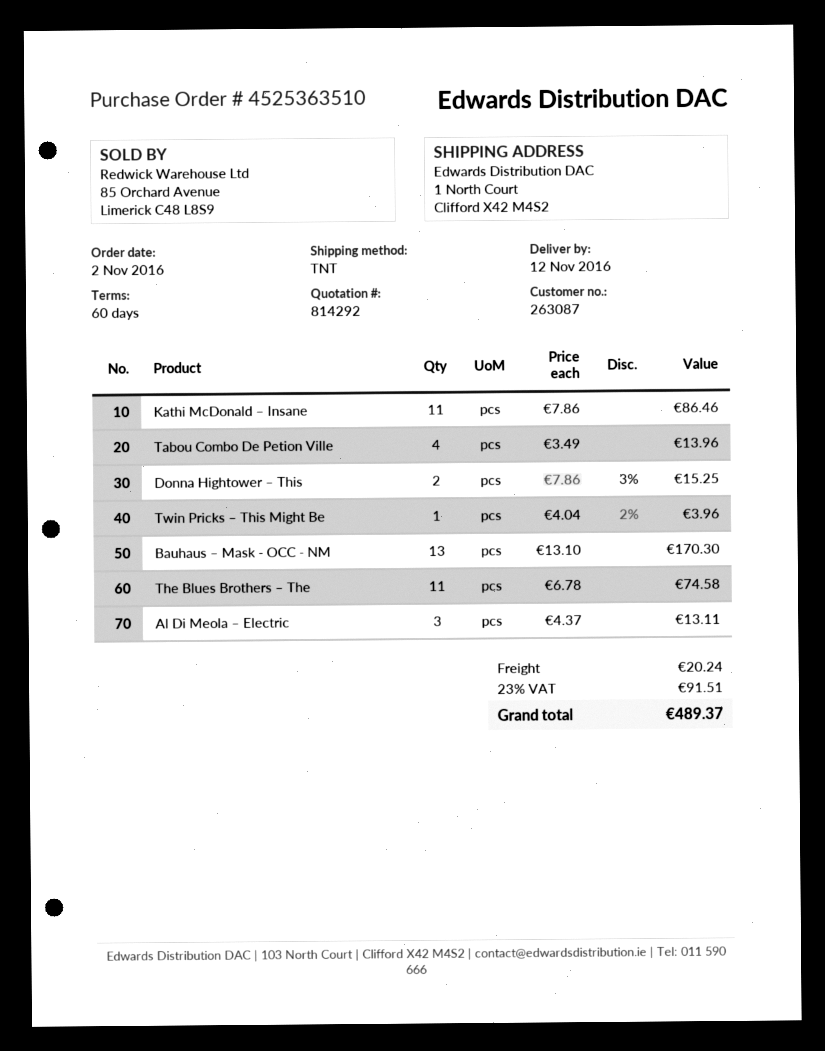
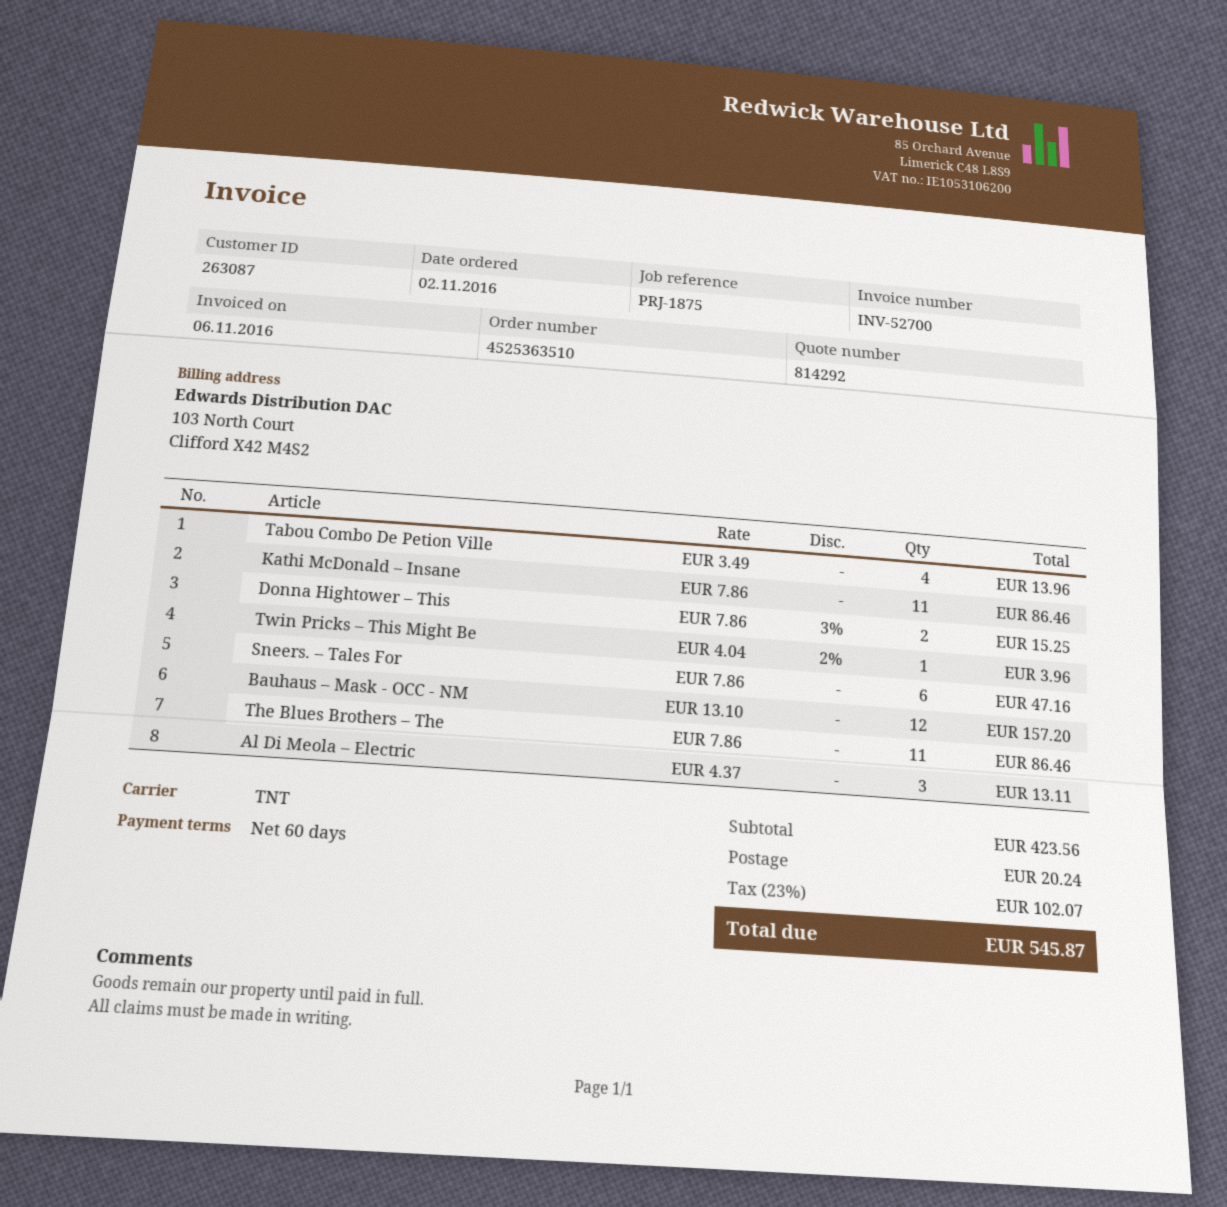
Bauhaus – Mask - OCC - NM: 13 x 13.10 = 170.30 -> 12 x 13.10 = 157.20
The Blues Brothers – The: 11 x 6.78 = 74.58 -> 11 x 7.86 = 86.46
Sneers. – Tales For: none -> 6 x 7.86 = 47.16
tax: 23% = 91.51 -> 23% = 102.07
total: 489.37 -> 545.87

